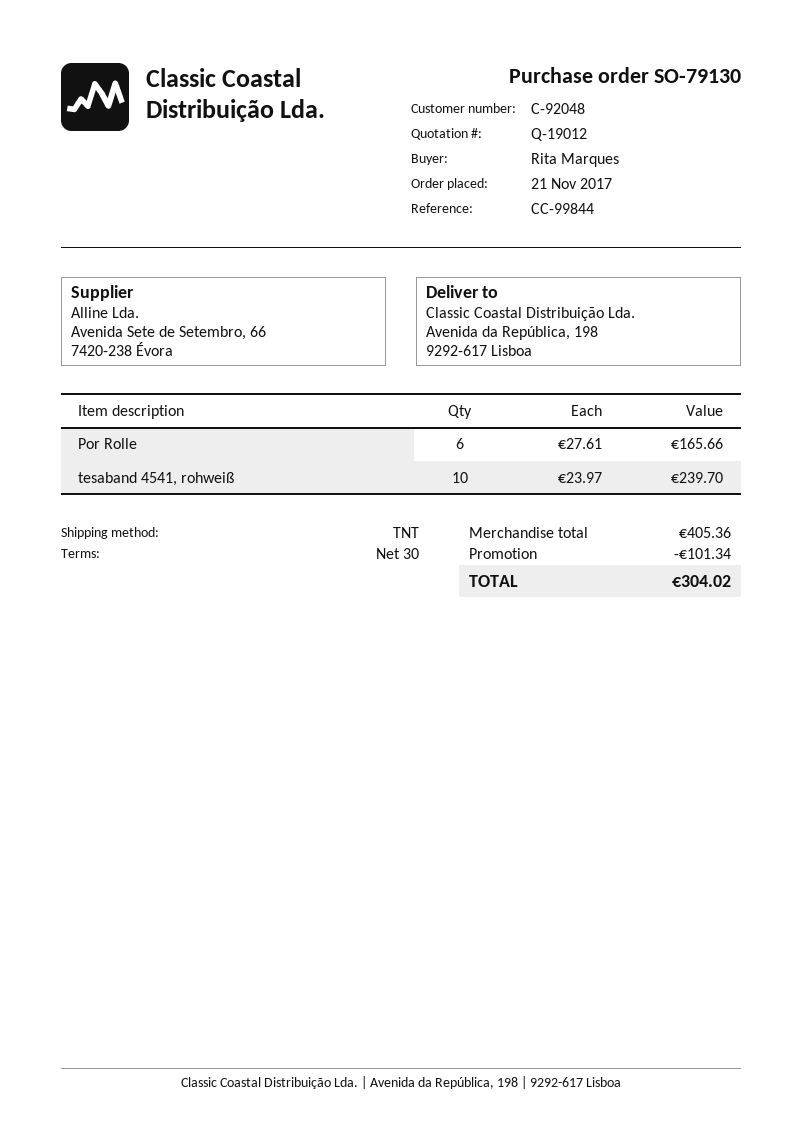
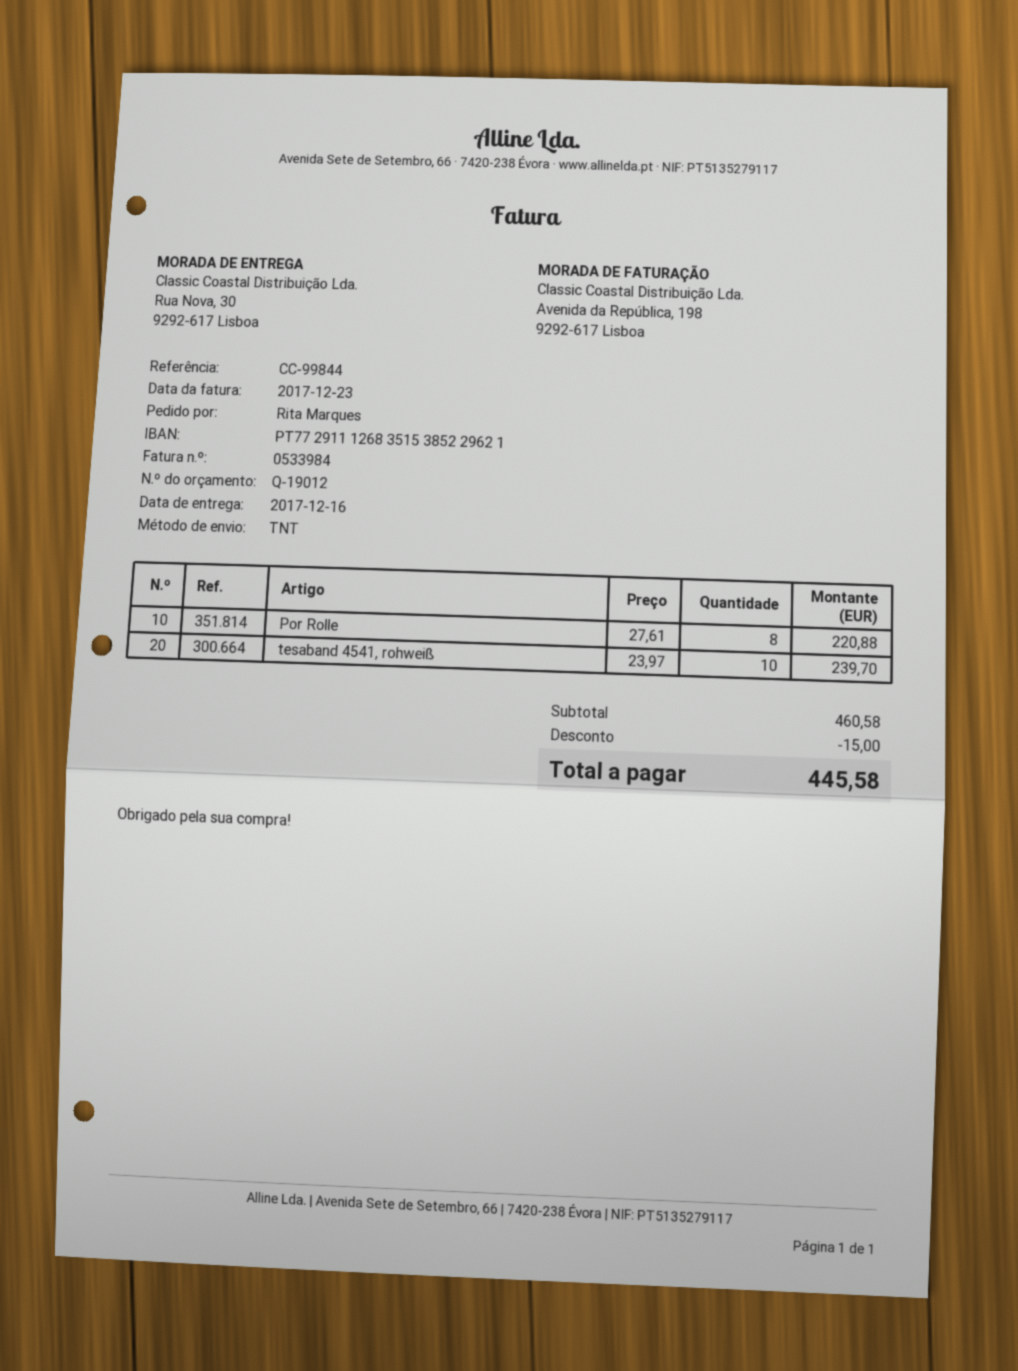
ship to: Avenida da República, 198, 9292-617 Lisboa -> Rua Nova, 30, 9292-617 Lisboa
Por Rolle: 6 x 27.61 = 165.66 -> 8 x 27.61 = 220.88
subtotal: 405.36 -> 460.58
discount: 101.34 -> 15.00
total: 304.02 -> 445.58

